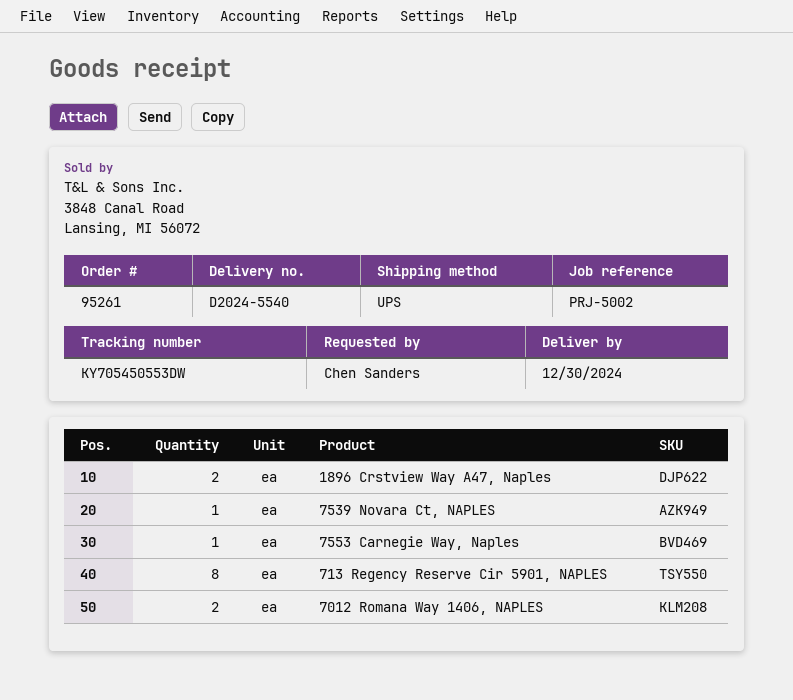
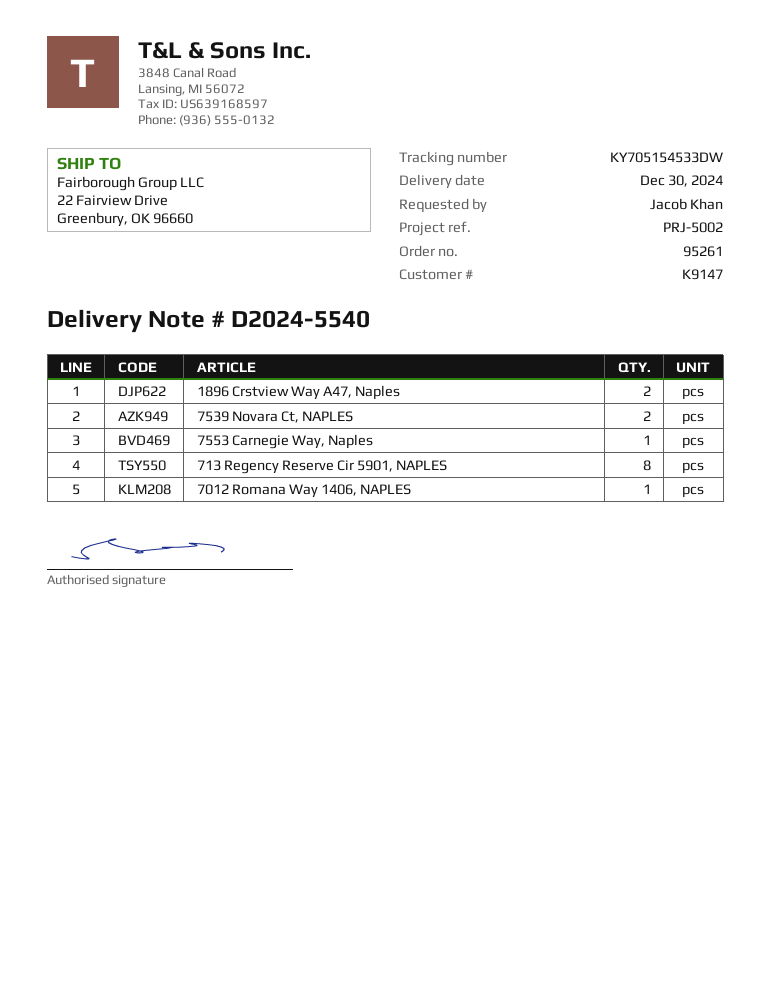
ordered by: Chen Sanders -> Jacob Khan
tracking number: KY705450553DW -> KY705154533DW
7539 Novara Ct, NAPLES: 1 -> 2
7012 Romana Way 1406, NAPLES: 2 -> 1

